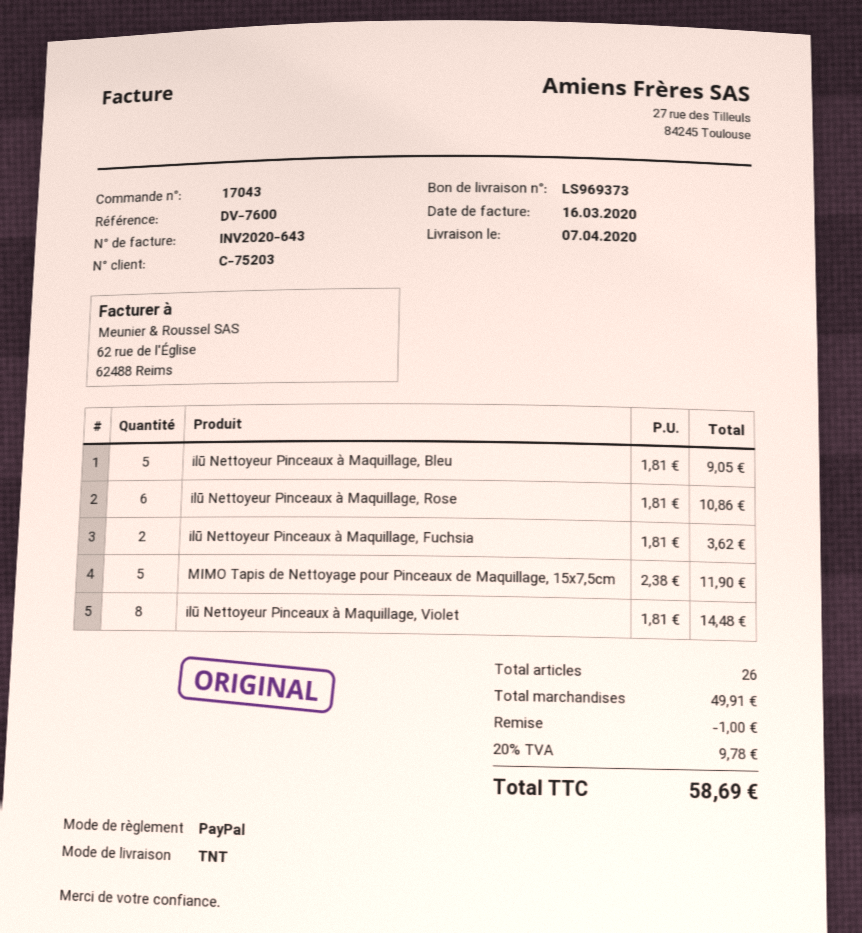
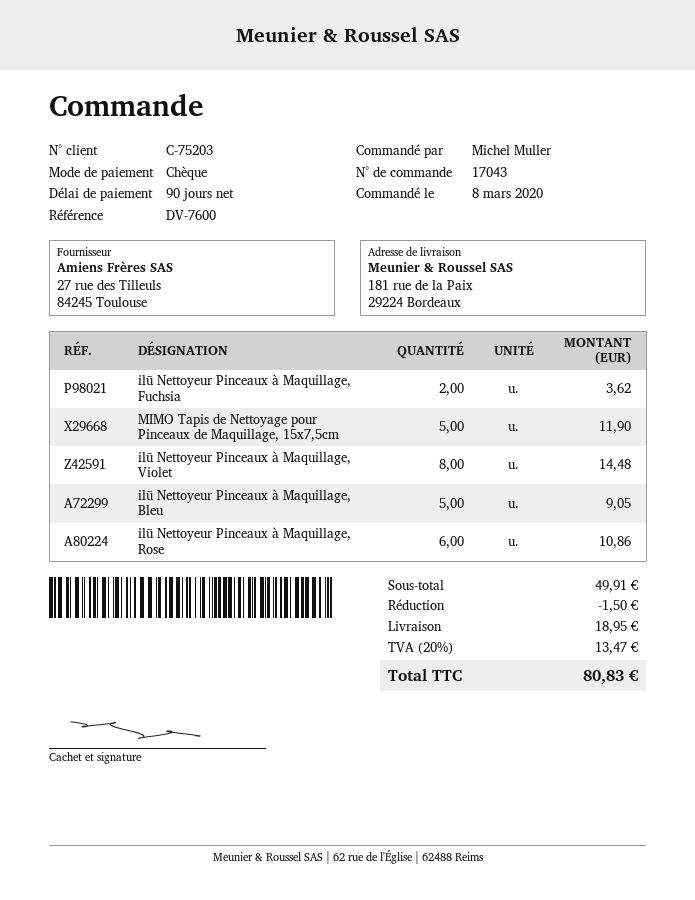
payment method: PayPal -> cheque
discount: 1.00 -> 1.50
shipping: none -> 18.95
tax: 20% = 9.78 -> 20% = 13.47
total: 58.69 -> 80.83

